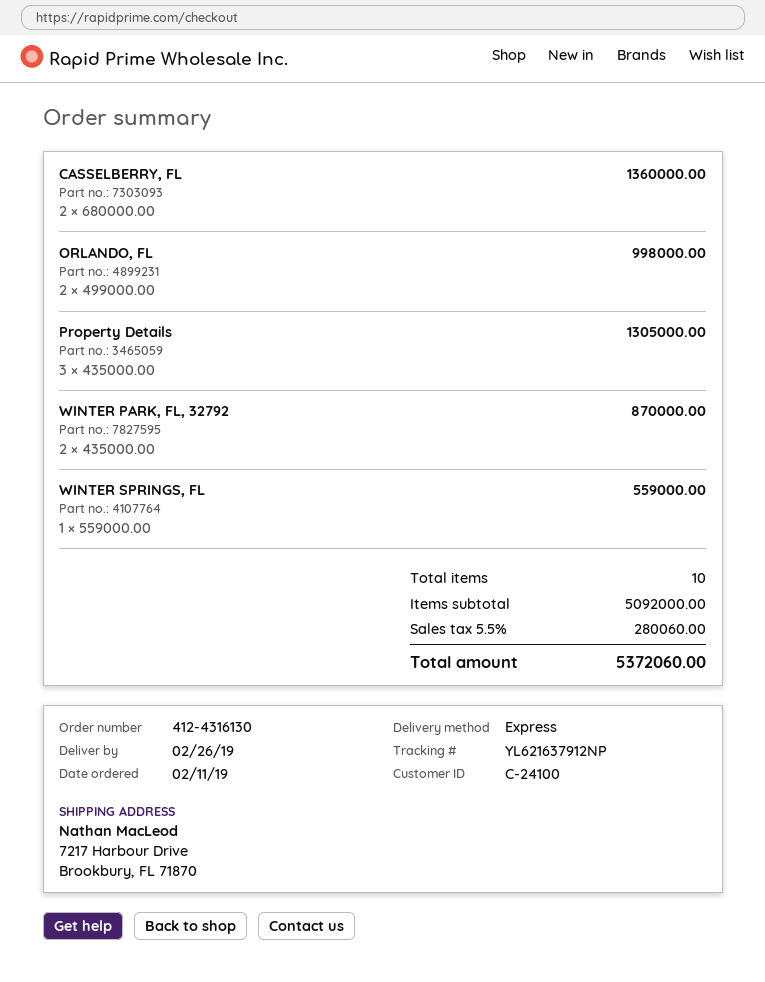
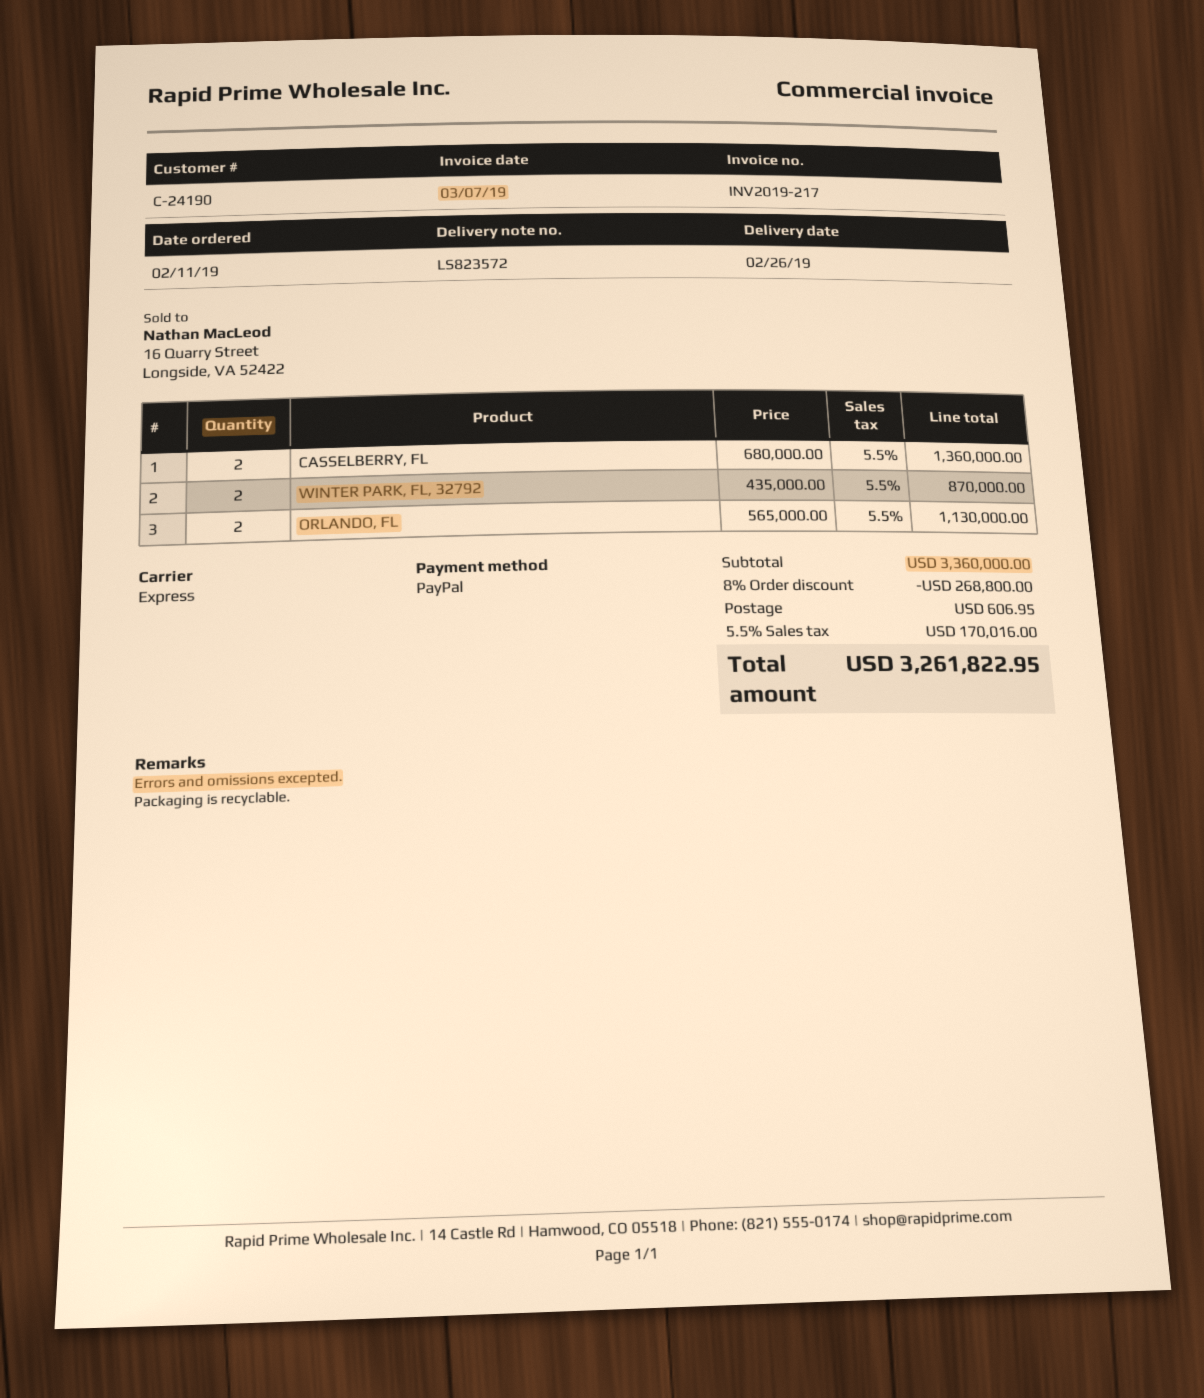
customer number: C-24100 -> C-24190
ORLANDO, FL: 2 x 499000.00 = 998000.00 -> 2 x 565000.00 = 1130000.00
Property Details: 3 x 435000.00 = 1305000.00 -> none
WINTER SPRINGS, FL: 1 x 559000.00 = 559000.00 -> none
subtotal: 5092000.00 -> 3360000.00
discount: none -> 8% = 268800.00
shipping: none -> 606.95
tax: 5.5% = 280060.00 -> 5.5% = 170016.00
total: 5372060.00 -> 3261822.95

